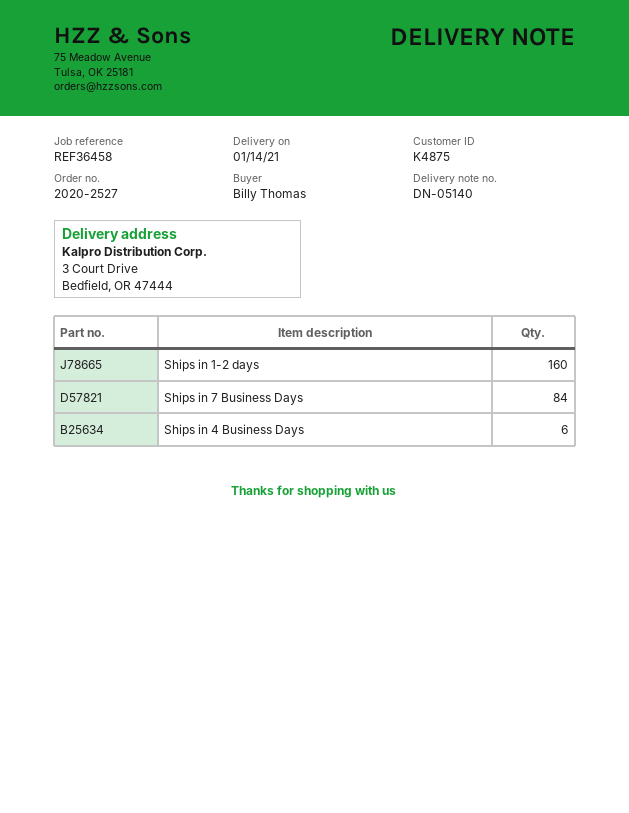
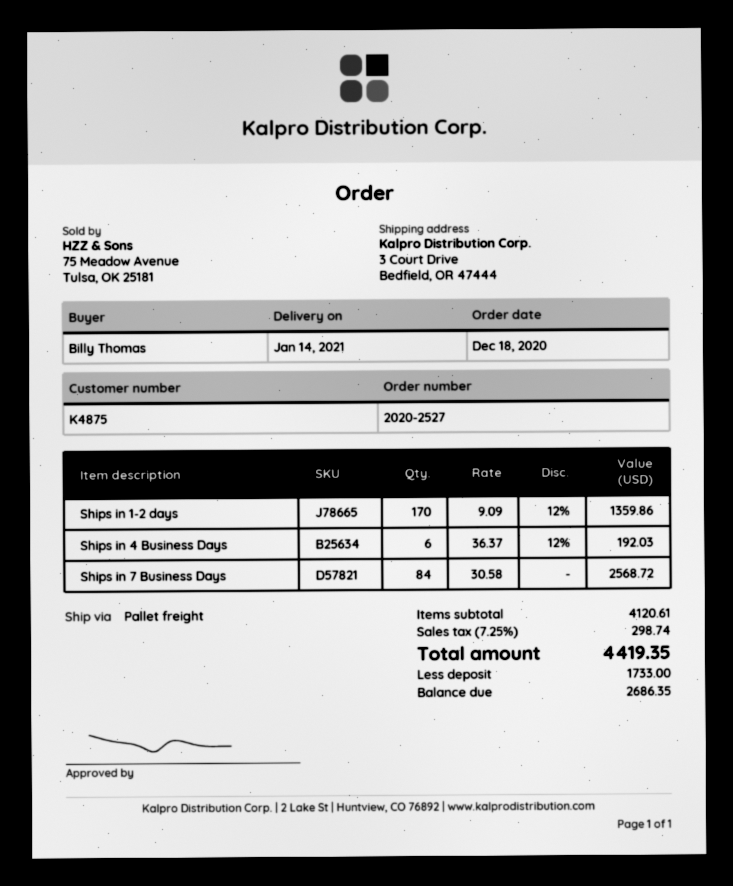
Ships in 1-2 days: 160 -> 170

